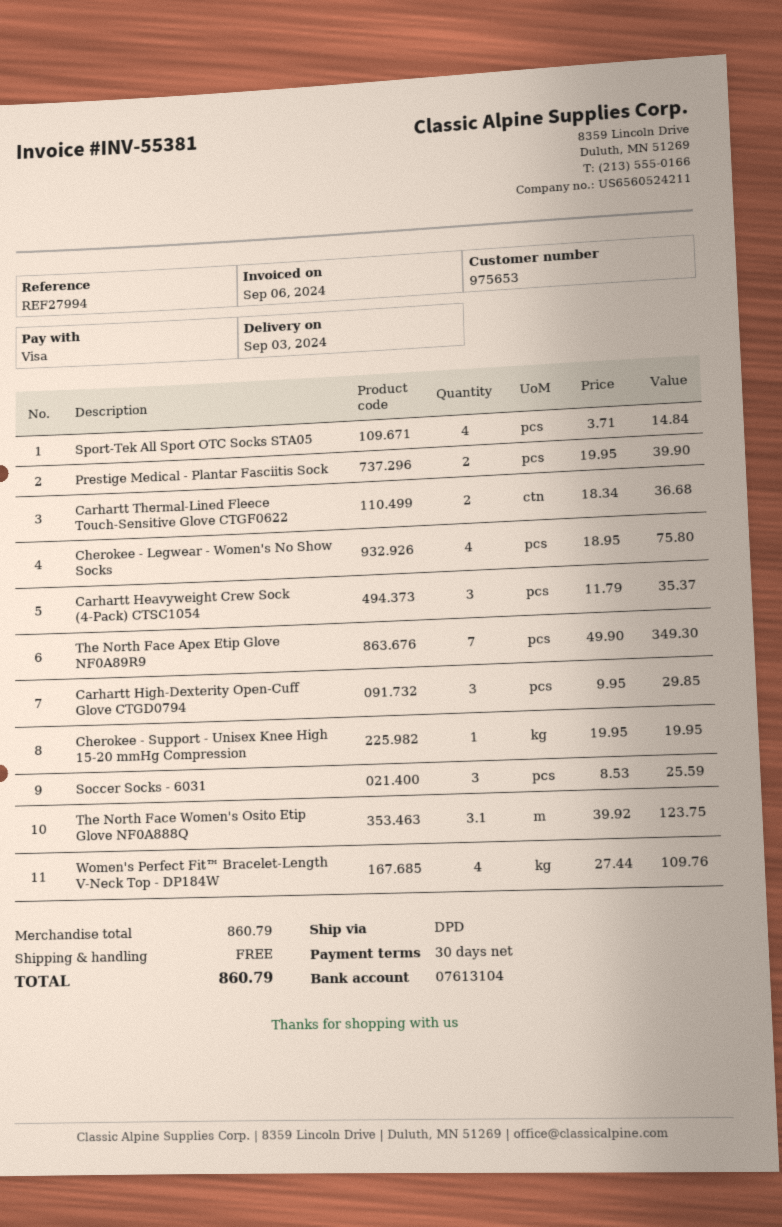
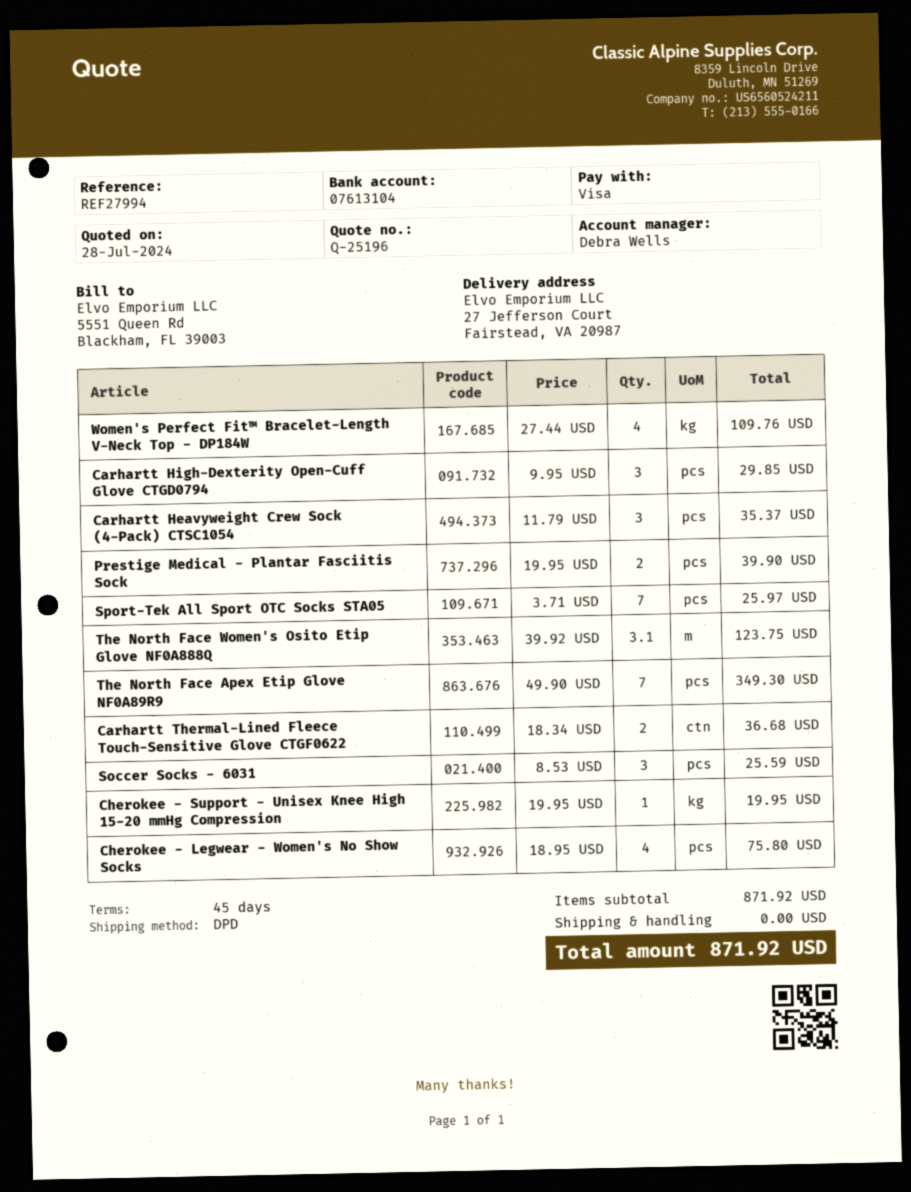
payment terms: 30 days -> 45 days
Sport-Tek All Sport OTC Socks STA05: 4 x 3.71 = 14.84 -> 7 x 3.71 = 25.97
subtotal: 860.79 -> 871.92
total: 860.79 -> 871.92

